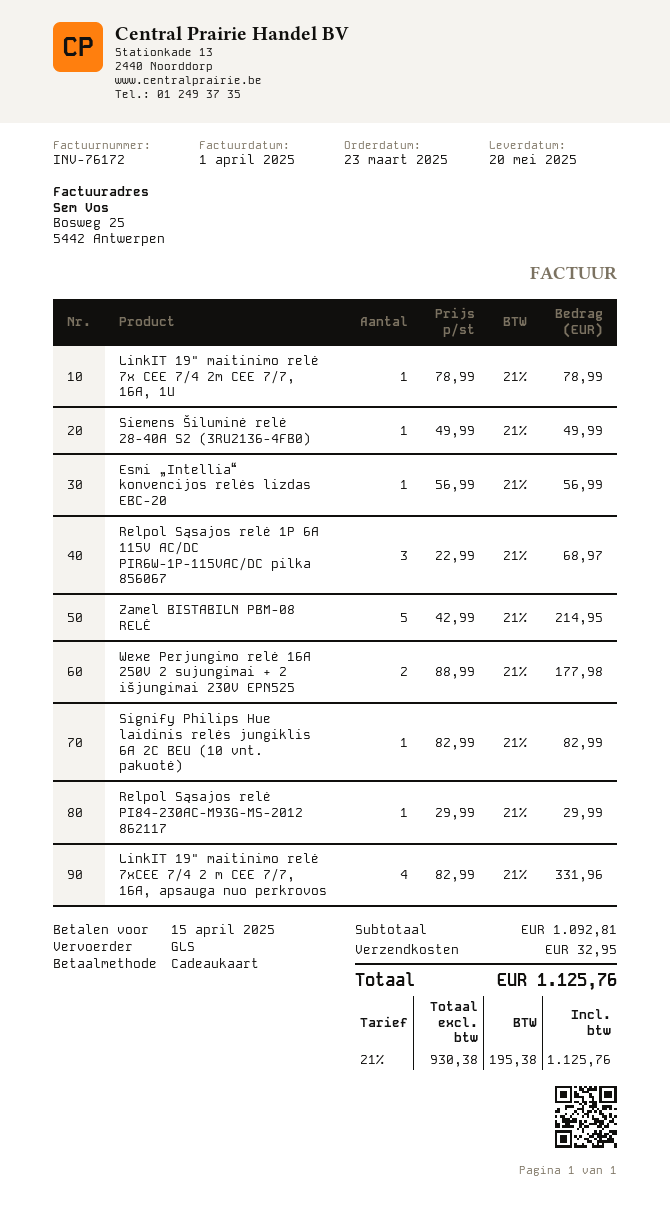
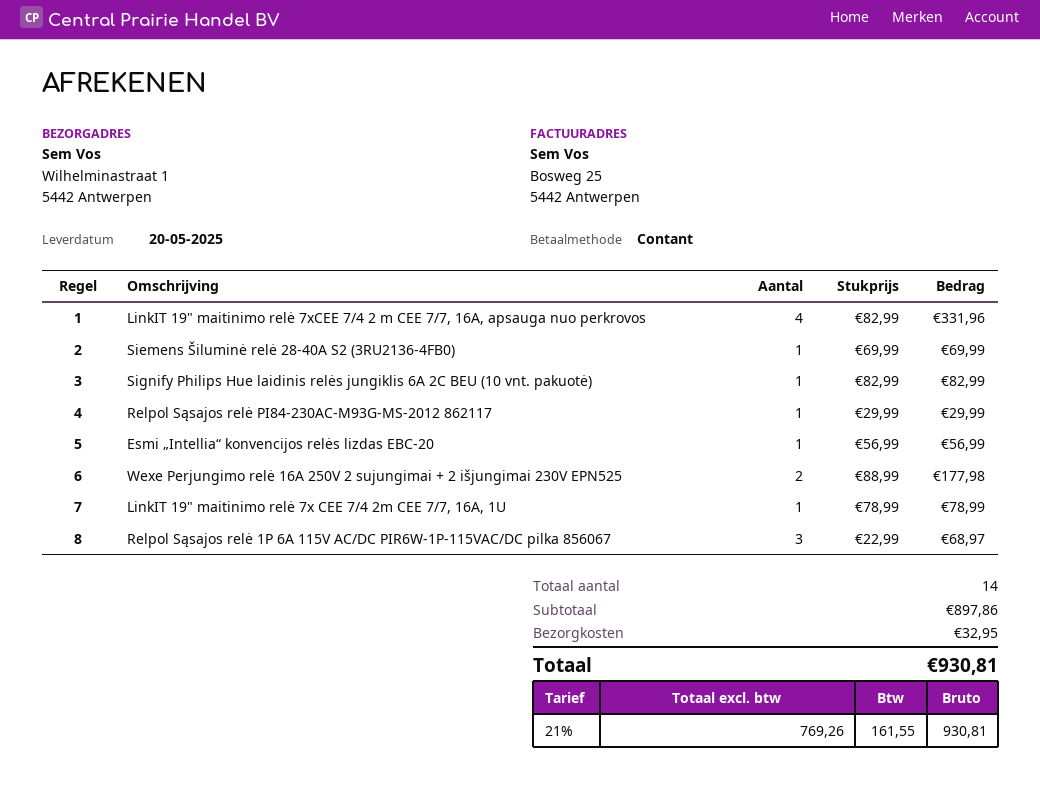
payment method: gift card -> cash
Siemens Šiluminė relė 28-40A S2 (3RU2136-4FB0): 1 x 49.99 = 49.99 -> 1 x 69.99 = 69.99
Zamel BISTABILN PBM-08 RELĖ: 5 x 42.99 = 214.95 -> none
subtotal: 1092.81 -> 897.86
net: 930.38 -> 769.26
tax: 21% = 195.38 -> 21% = 161.55
total: 1125.76 -> 930.81

